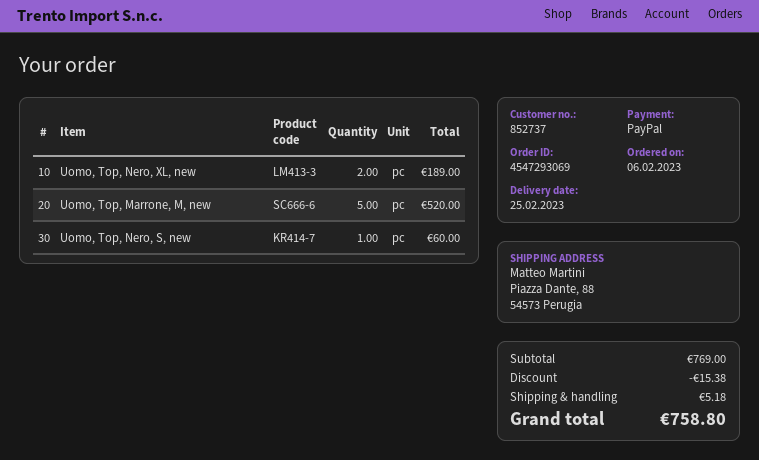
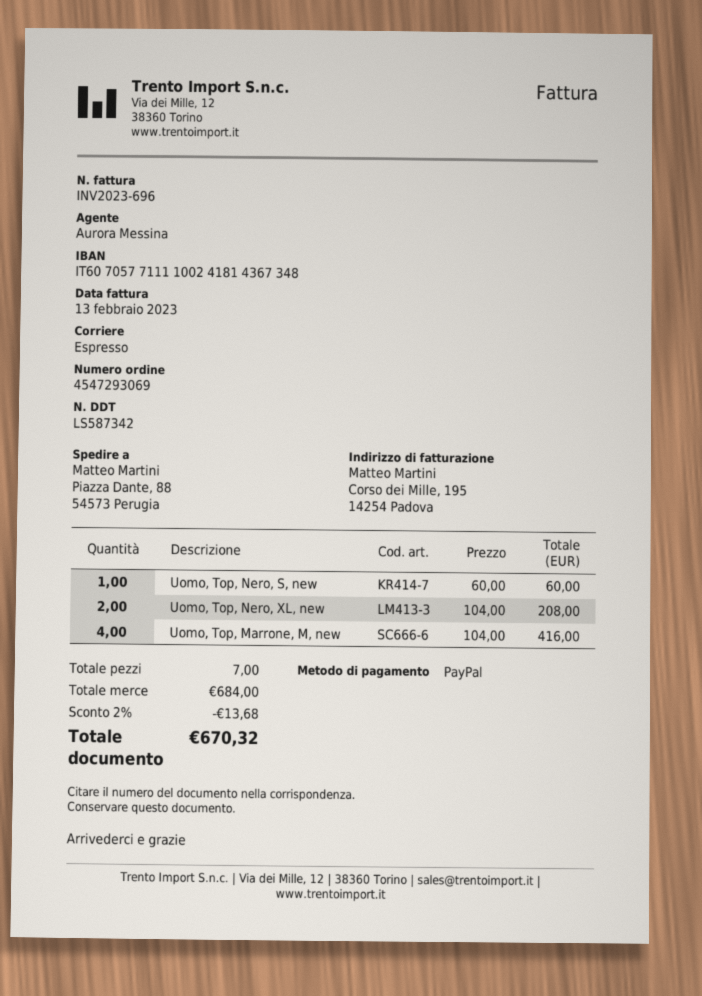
Uomo, Top, Nero, XL, new: 2 for 189.00 -> 2 for 208.00
Uomo, Top, Marrone, M, new: 5 for 520.00 -> 4 for 416.00
subtotal: 769.00 -> 684.00
discount: 15.38 -> 13.68
shipping: 5.18 -> none
total: 758.80 -> 670.32

